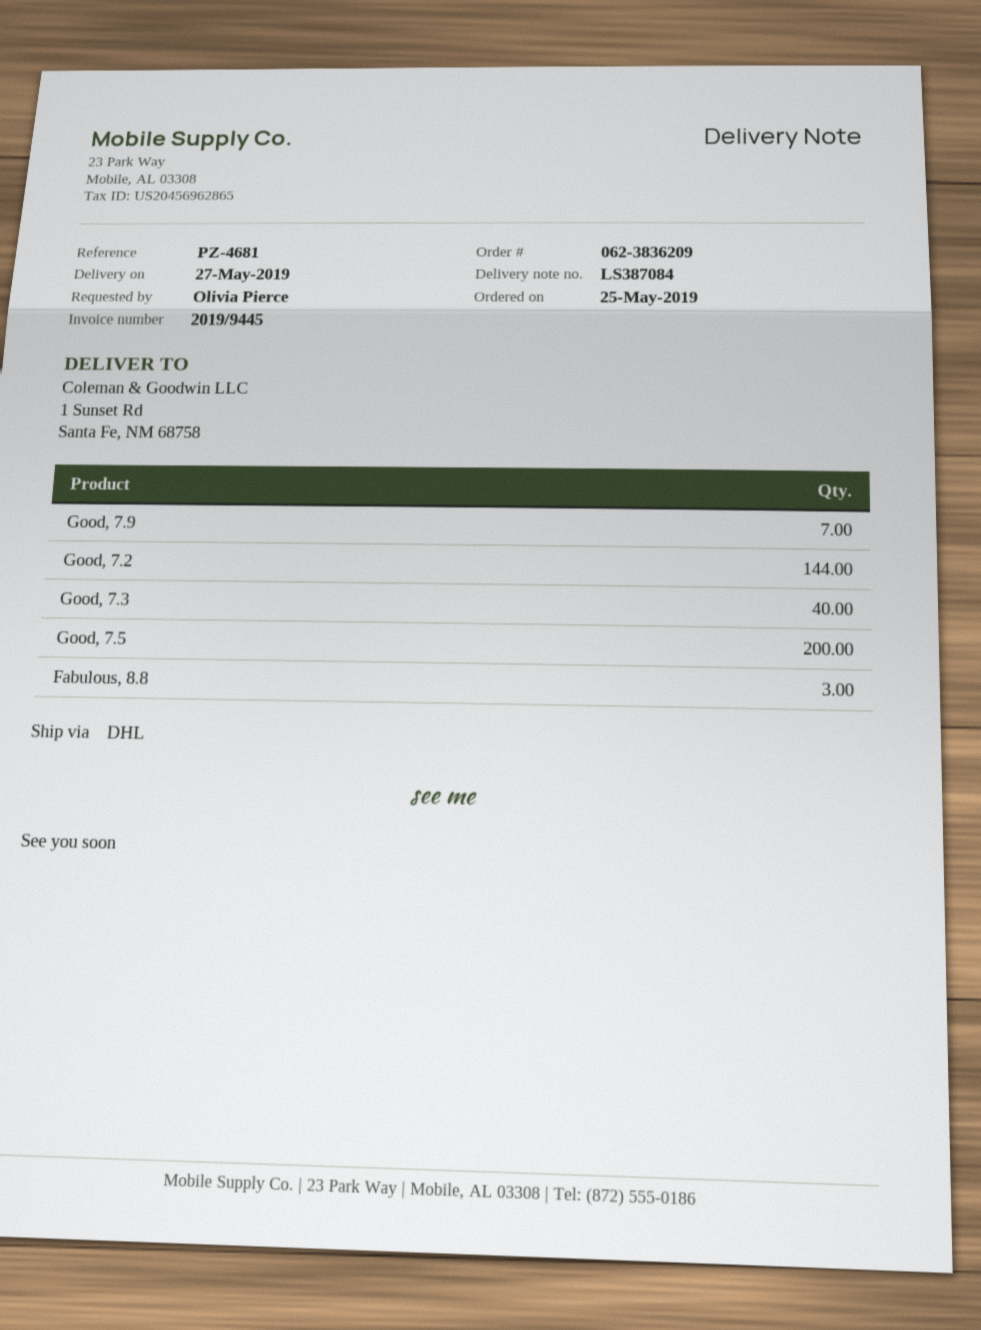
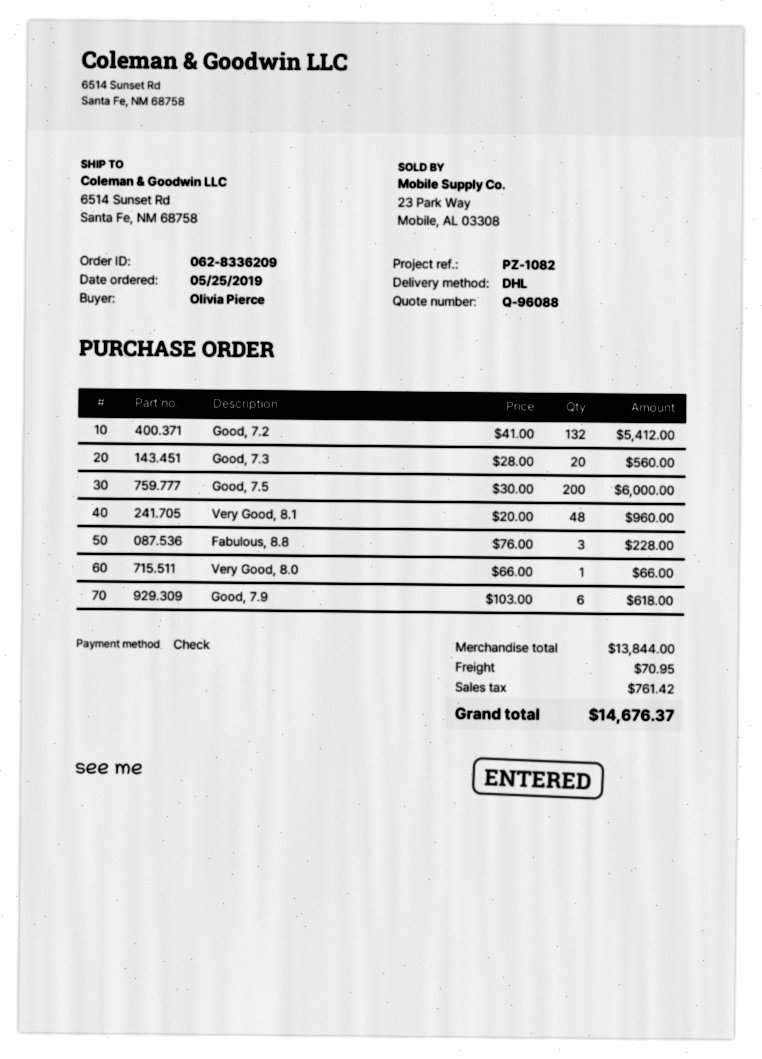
order number: 062-3836209 -> 062-8336209
reference: PZ-4681 -> PZ-1082
ship to: 1 Sunset Rd, Santa Fe, NM 68758 -> 6514 Sunset Rd, Santa Fe, NM 68758
Good, 7.9: 7 -> 6
Good, 7.2: 144 -> 132
Good, 7.3: 40 -> 20
Very Good, 8.1: none -> 48
Very Good, 8.0: none -> 1

